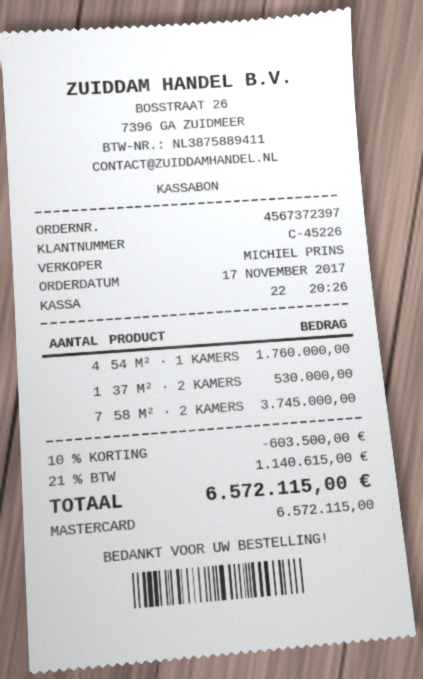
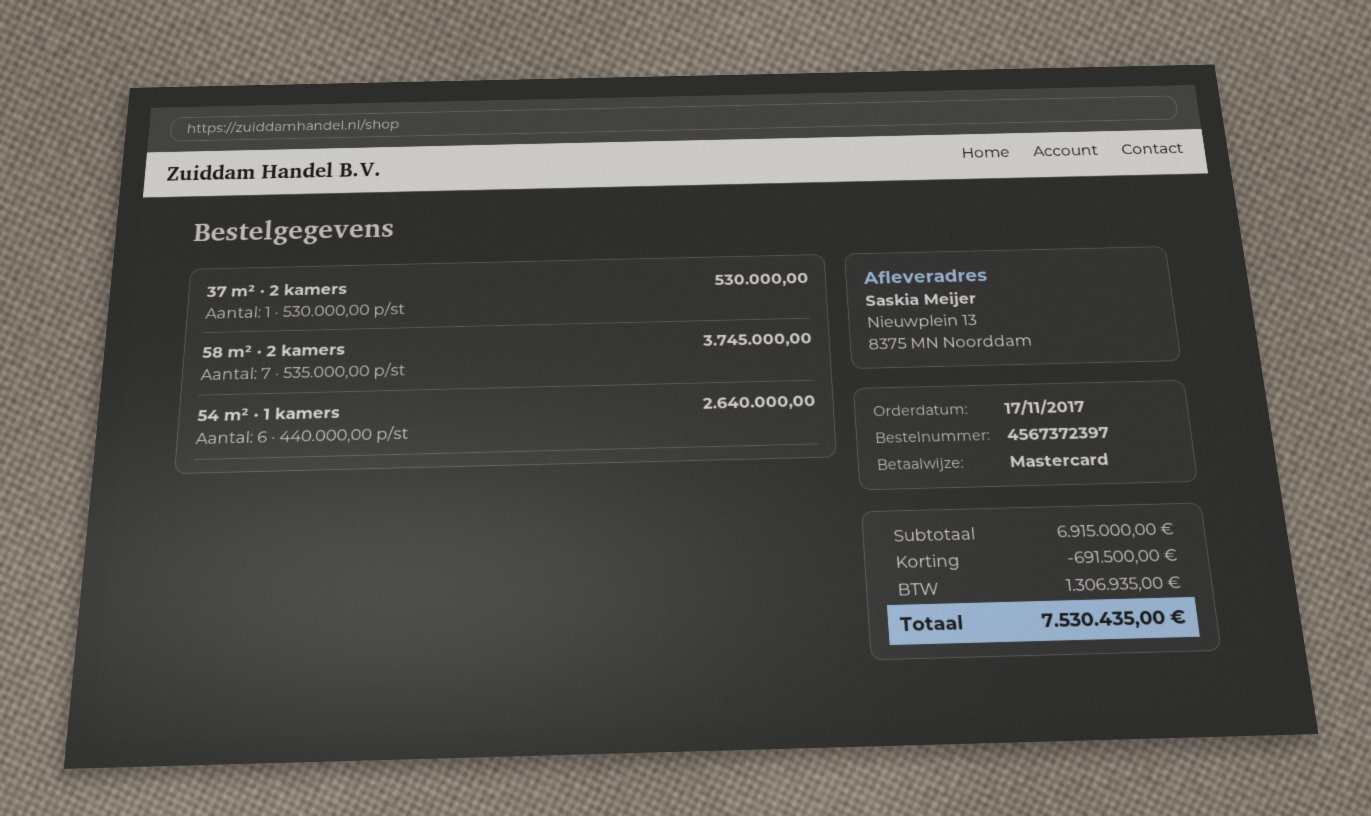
54 M² · 1 KAMERS: 4 for 1760000.00 -> 6 for 2640000.00
discount: 603500.00 -> 691500.00
tax: 1140615.00 -> 1306935.00
total: 6572115.00 -> 7530435.00

